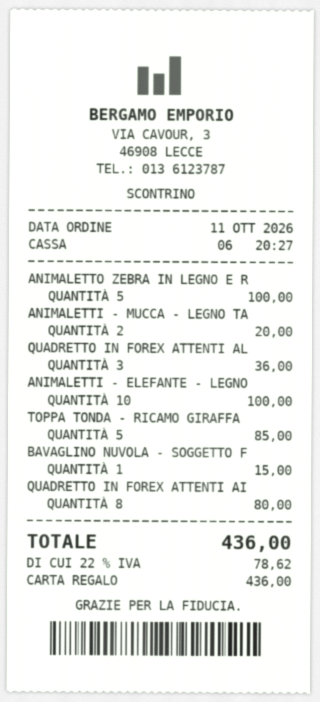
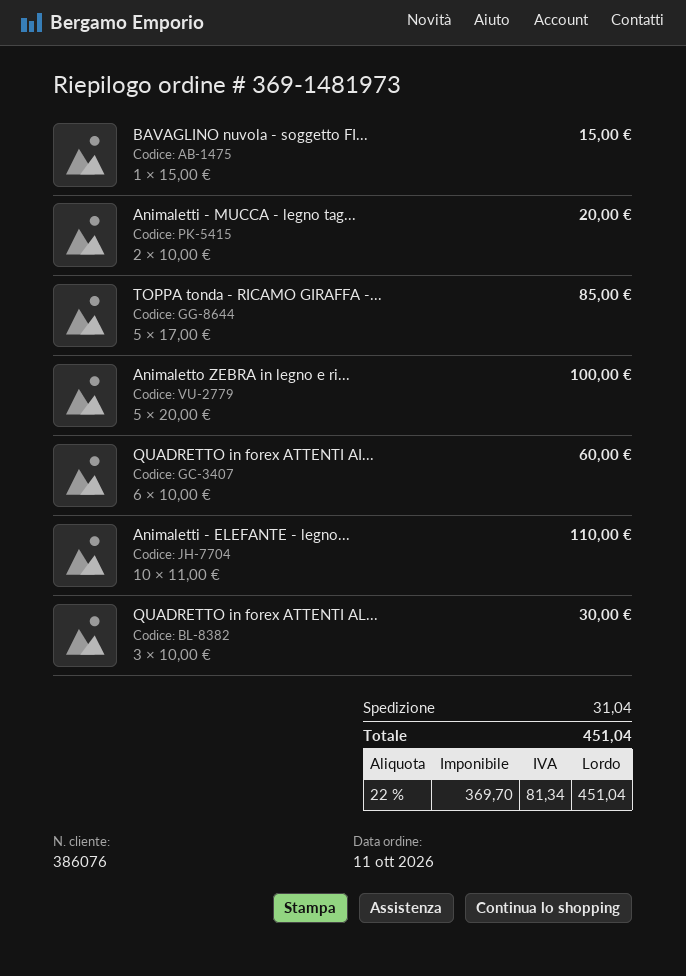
QUADRETTO IN FOREX ATTENTI AL: 3 for 36.00 -> 3 for 30.00
ANIMALETTI - ELEFANTE - LEGNO: 10 for 100.00 -> 10 for 110.00
QUADRETTO IN FOREX ATTENTI AI: 8 for 80.00 -> 6 for 60.00
shipping: none -> 31.04
tax: 22% = 78.62 -> 22% = 81.34
total: 436.00 -> 451.04

